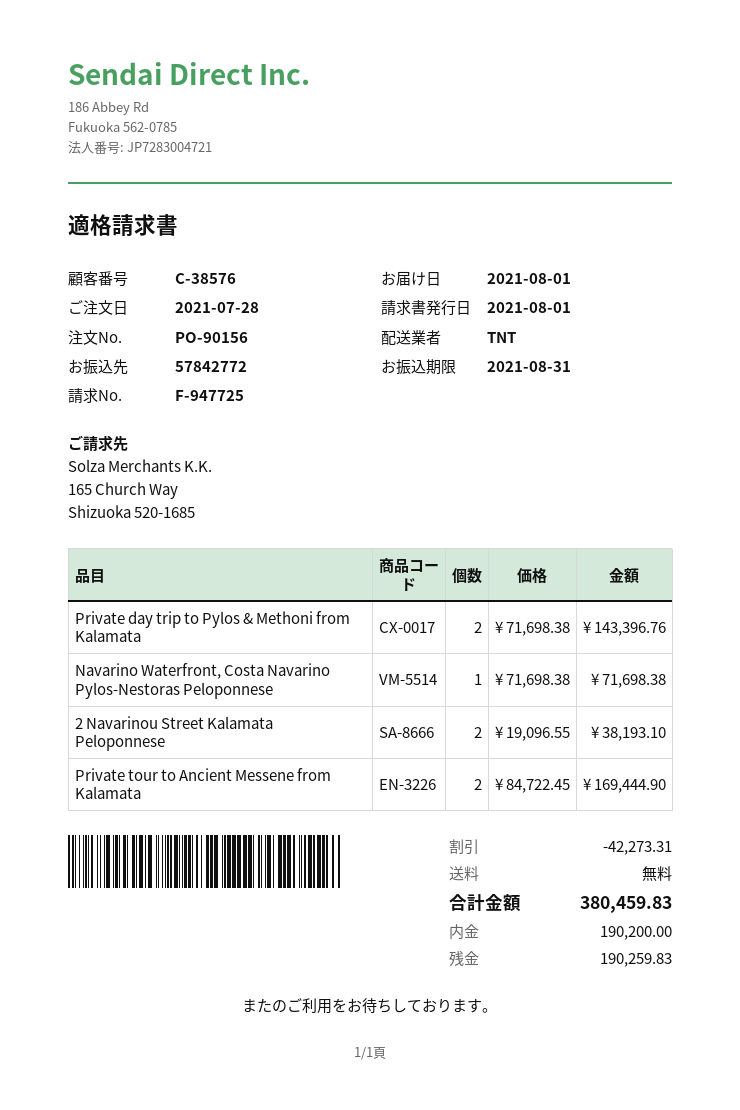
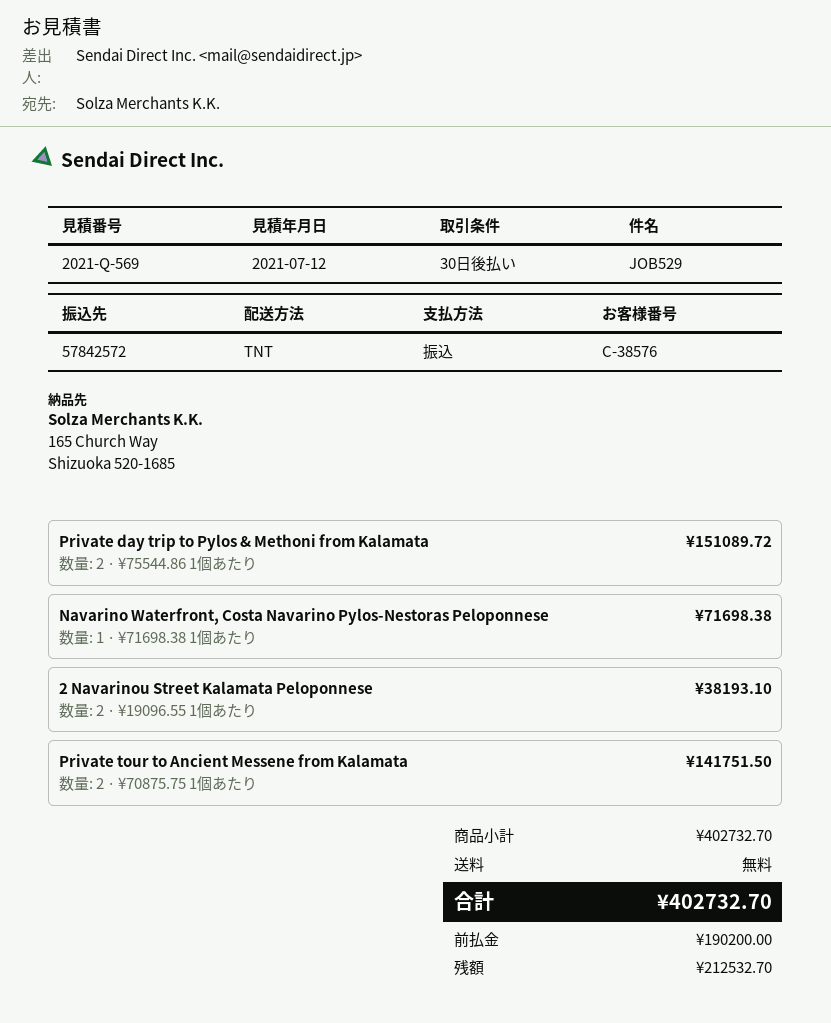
bank account: 57842772 -> 57842572
Private day trip to Pylos & Methoni from Kalamata: 2 x 71698.38 = 143396.76 -> 2 x 75544.86 = 151089.72
Private tour to Ancient Messene from Kalamata: 2 x 84722.45 = 169444.90 -> 2 x 70875.75 = 141751.50
discount: 42273.31 -> none
total: 380459.83 -> 402732.70
balance: 190259.83 -> 212532.70

